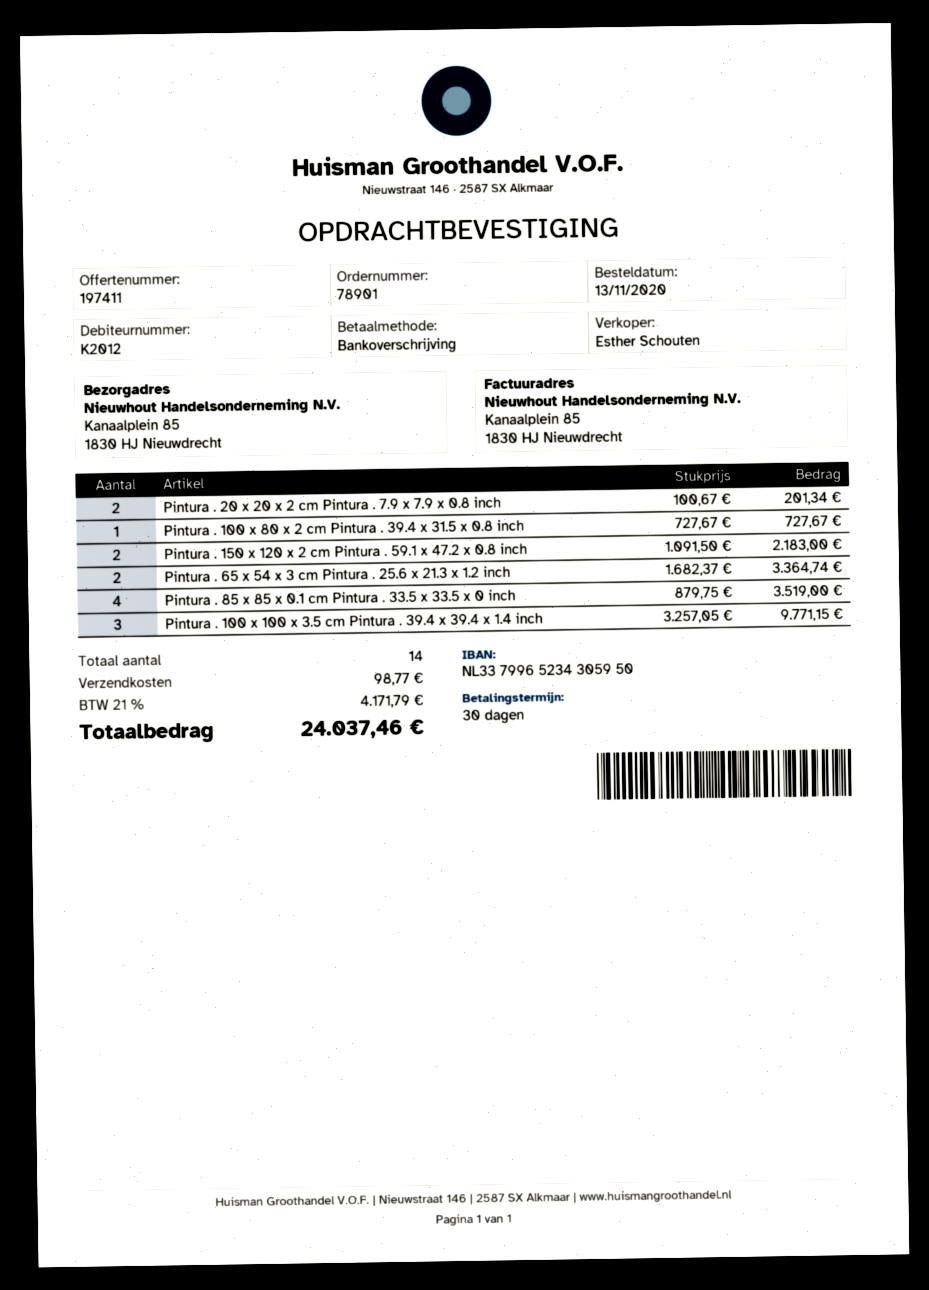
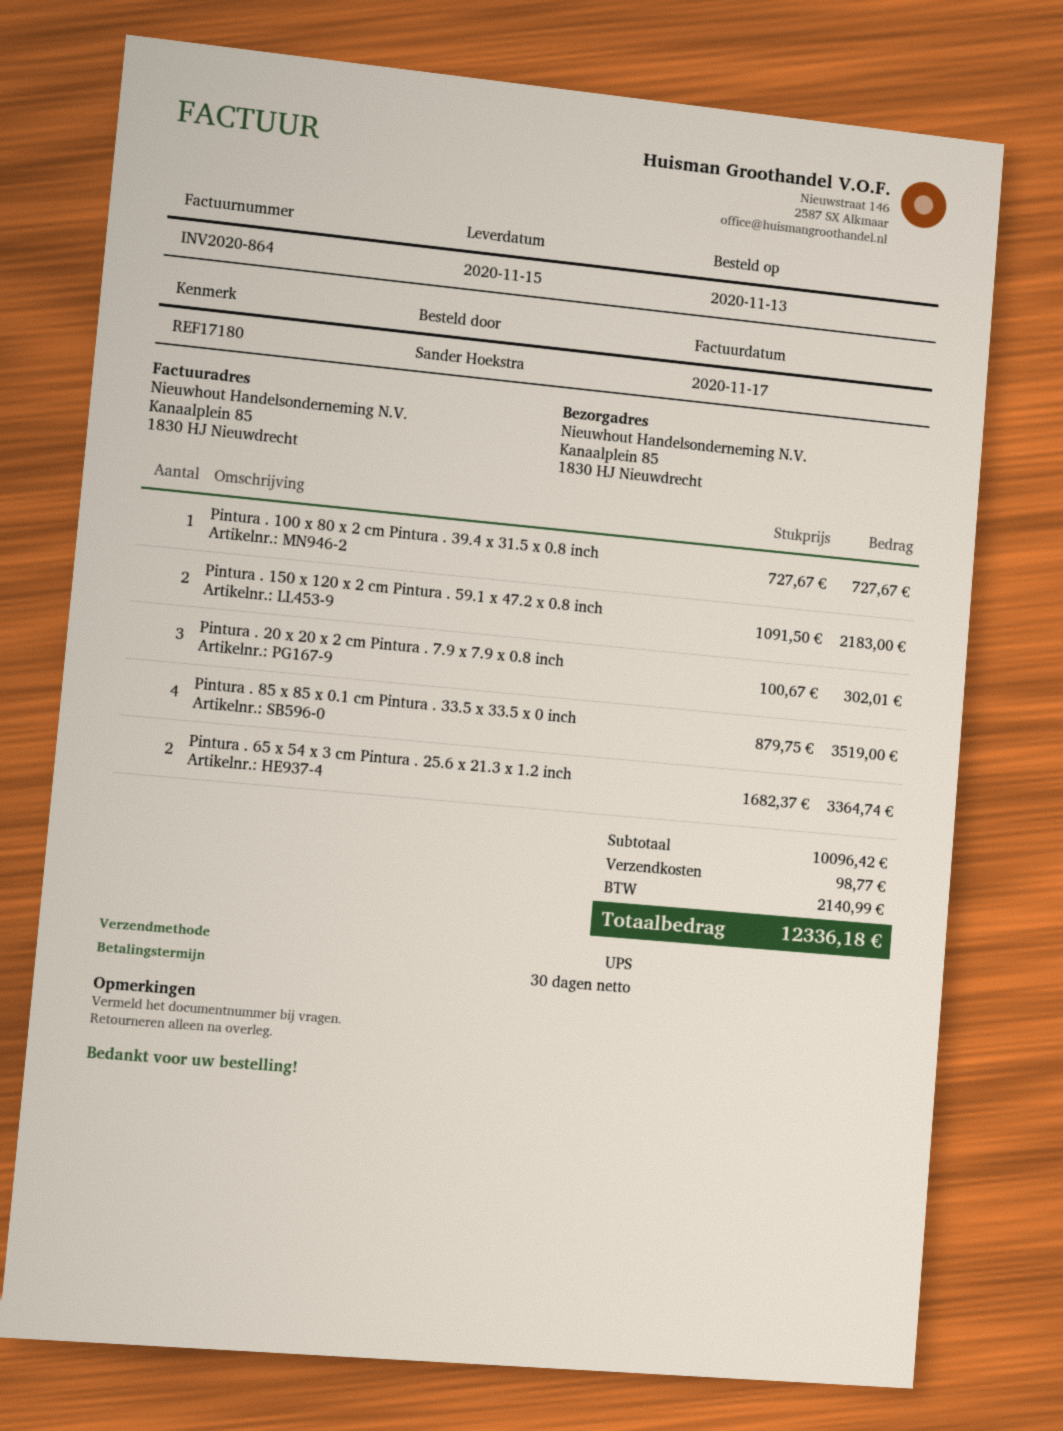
Pintura . 20 x 20 x 2 cm Pintura . 7.9 x 7.9 x 0.8 inch: 2 x 100.67 = 201.34 -> 3 x 100.67 = 302.01
Pintura . 100 x 100 x 3.5 cm Pintura . 39.4 x 39.4 x 1.4 inch: 3 x 3257.05 = 9771.15 -> none
tax: 4171.79 -> 2140.99
total: 24037.46 -> 12336.18

